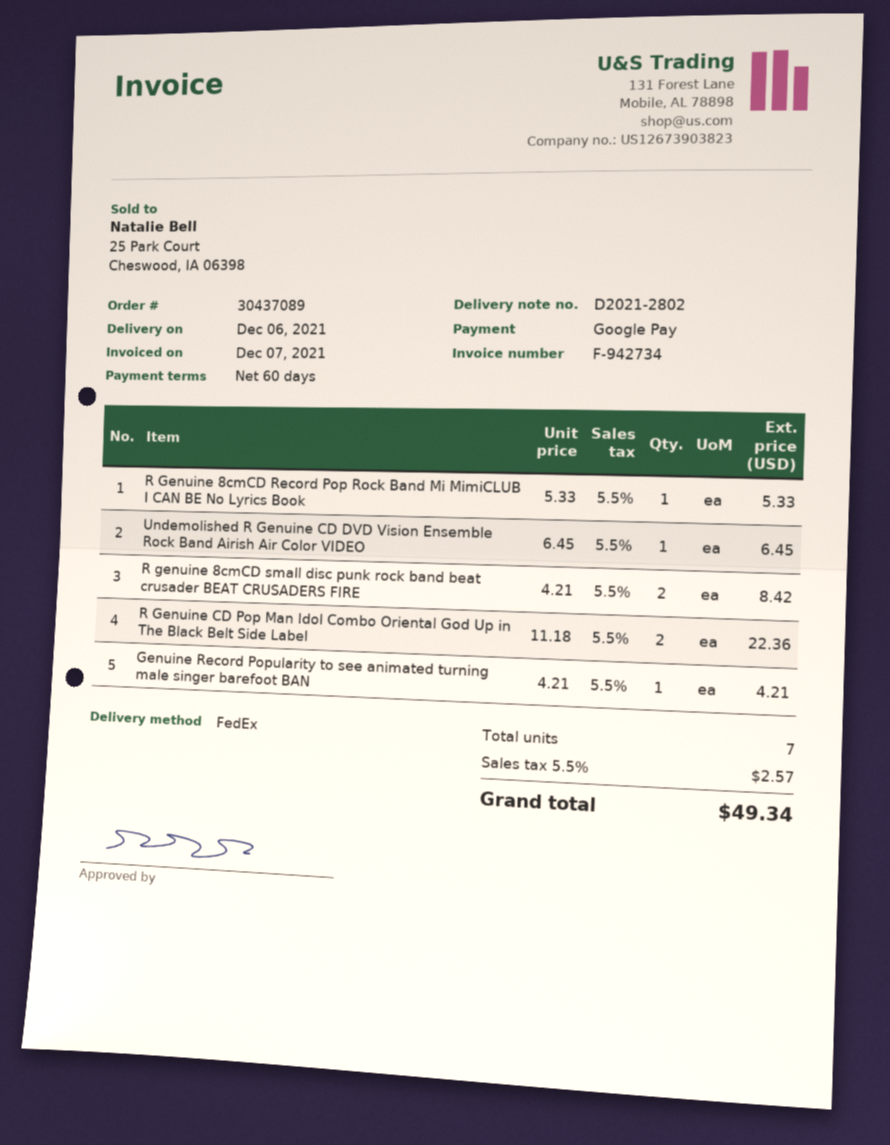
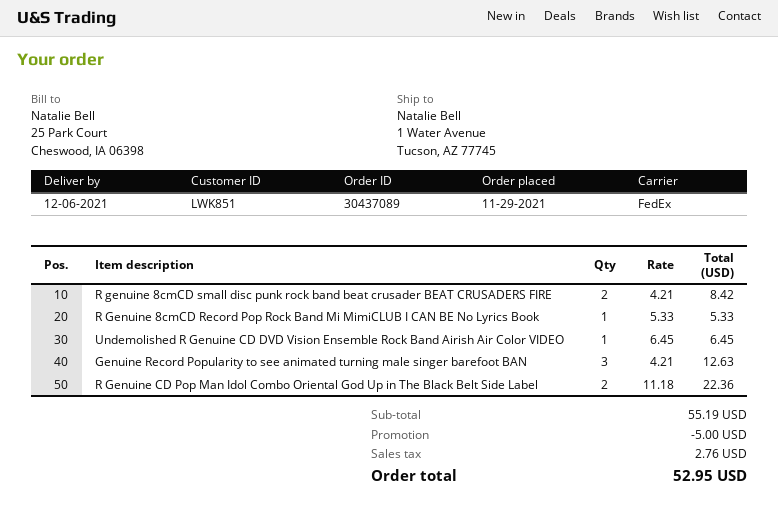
Genuine Record Popularity to see animated turning male singer barefoot BAN: 1 x 4.21 = 4.21 -> 3 x 4.21 = 12.63
discount: none -> 5.00
tax: 2.57 -> 2.76
total: 49.34 -> 52.95

